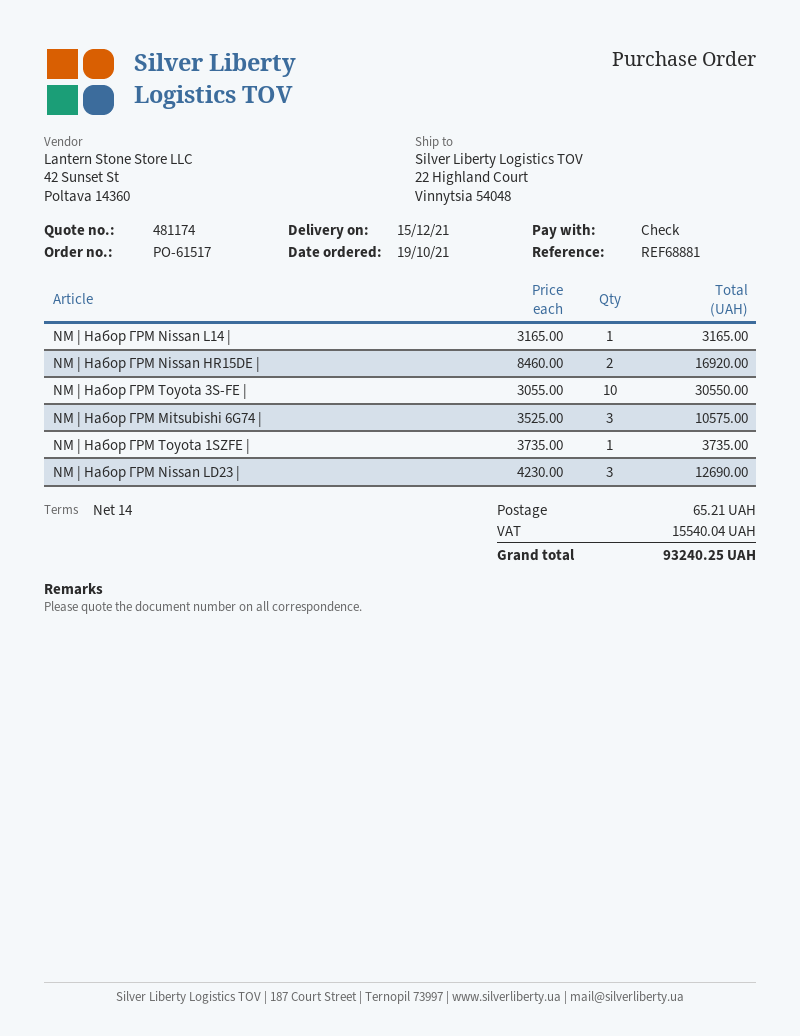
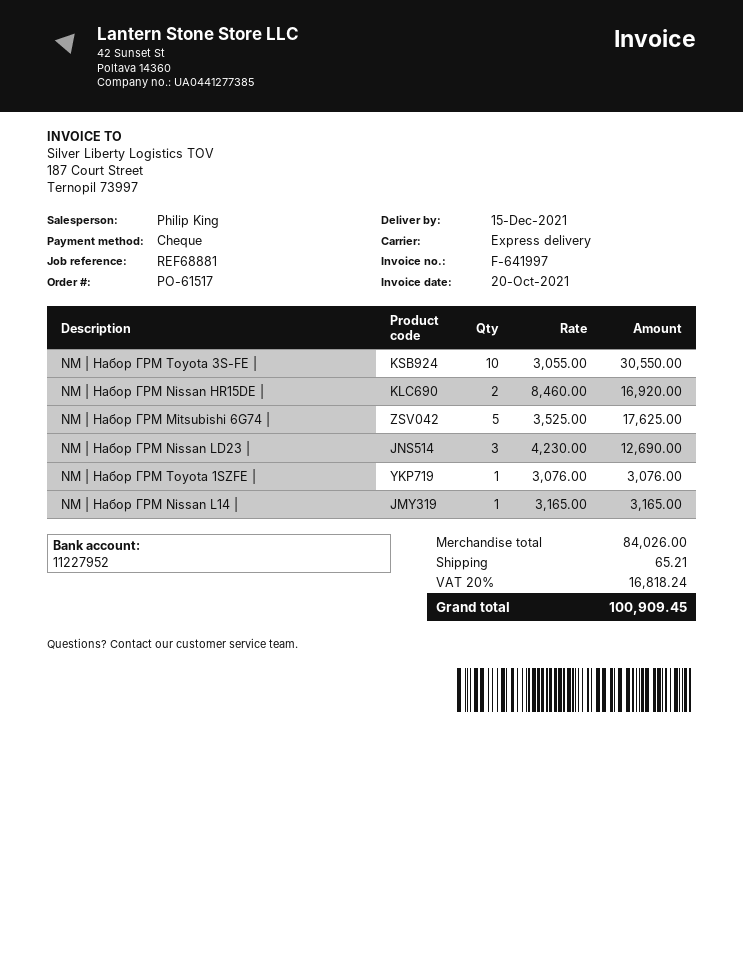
NM | Набор ГРМ Mitsubishi 6G74 |: 3 x 3525.00 = 10575.00 -> 5 x 3525.00 = 17625.00
NM | Набор ГРМ Toyota 1SZFE |: 1 x 3735.00 = 3735.00 -> 1 x 3076.00 = 3076.00
tax: 15540.04 -> 16818.24
total: 93240.25 -> 100909.45

